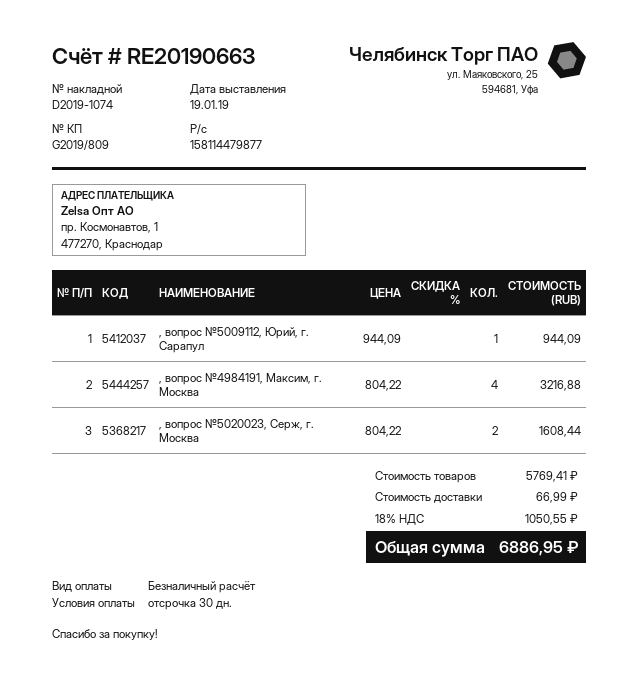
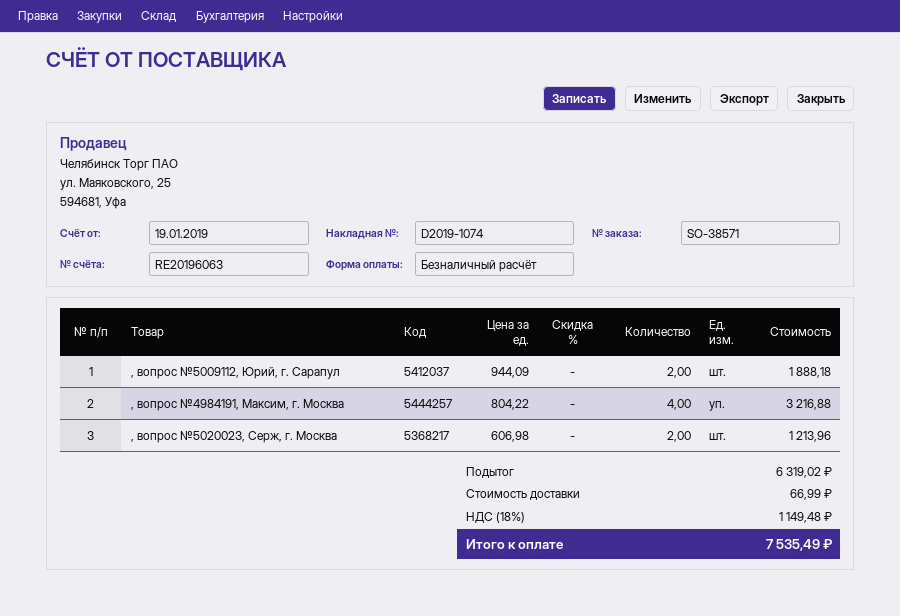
invoice number: RE20190663 -> RE20196063
, вопрос №5009112, Юрий, г. Сарапул: 1 x 944.09 = 944.09 -> 2 x 944.09 = 1888.18
, вопрос №5020023, Серж, г. Москва: 2 x 804.22 = 1608.44 -> 2 x 606.98 = 1213.96
subtotal: 5769.41 -> 6319.02
tax: 18% = 1050.55 -> 18% = 1149.48
total: 6886.95 -> 7535.49

